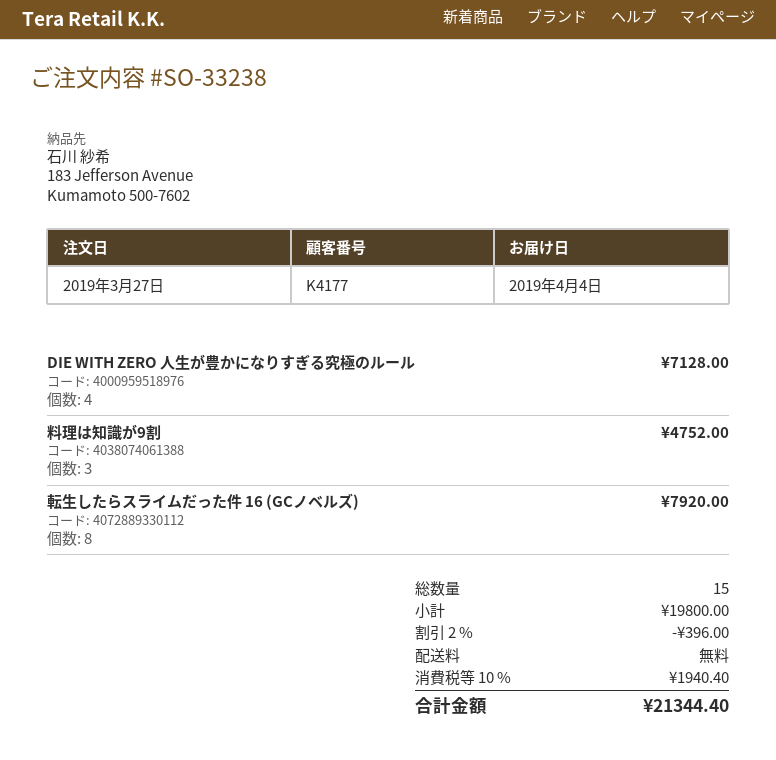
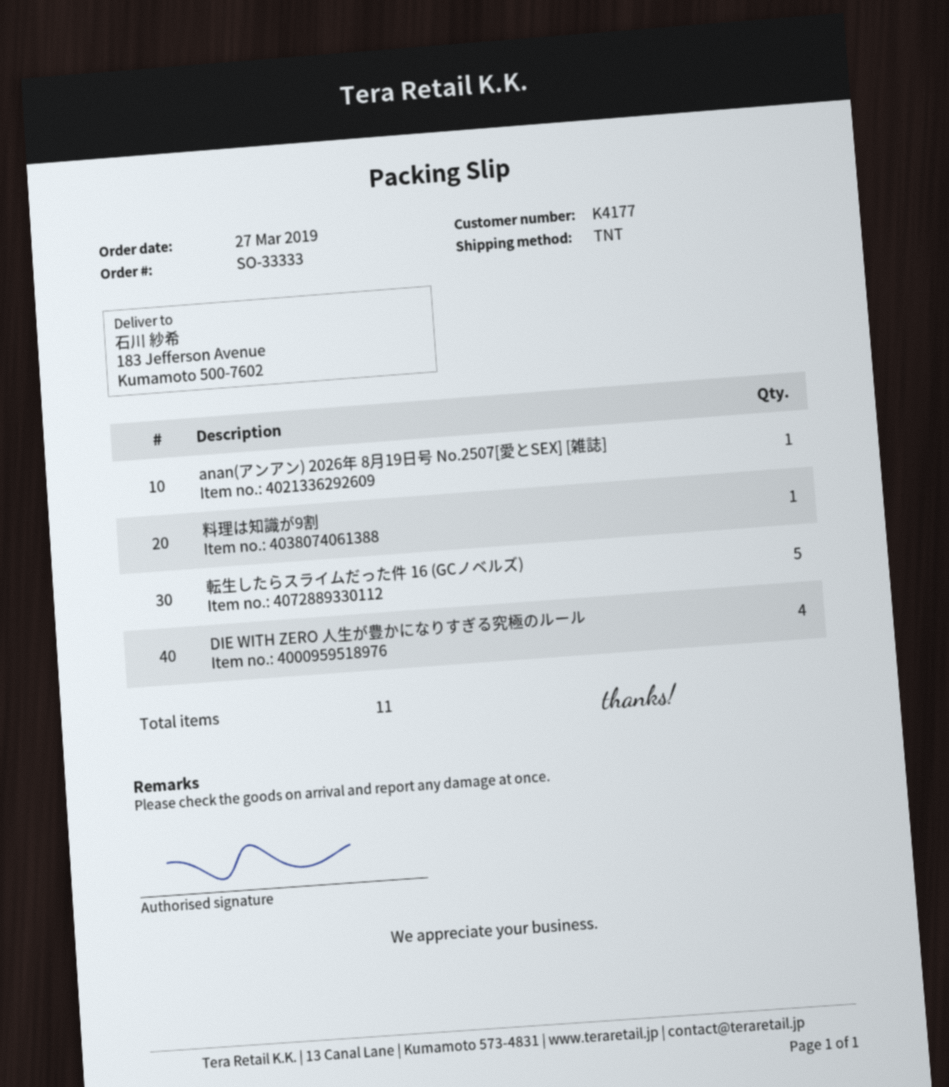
order number: SO-33238 -> SO-33333
料理は知識が9割: 3 -> 1
転生したらスライムだった件 16 (GCノベルズ): 8 -> 5
anan(アンアン) 2026年 8月19日号 No.2507[愛とSEX] [雑誌]: none -> 1
total quantity: 15 -> 11

